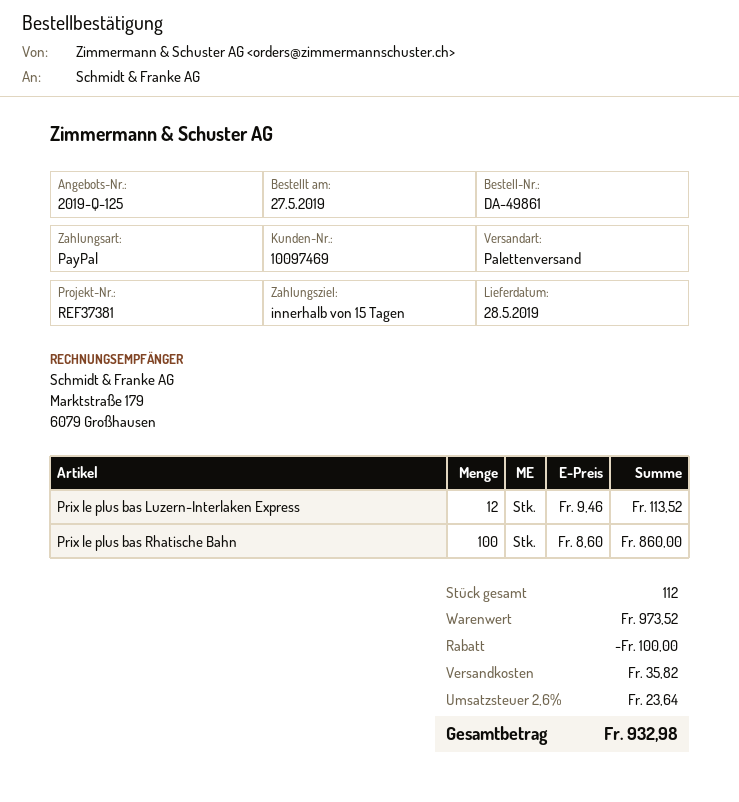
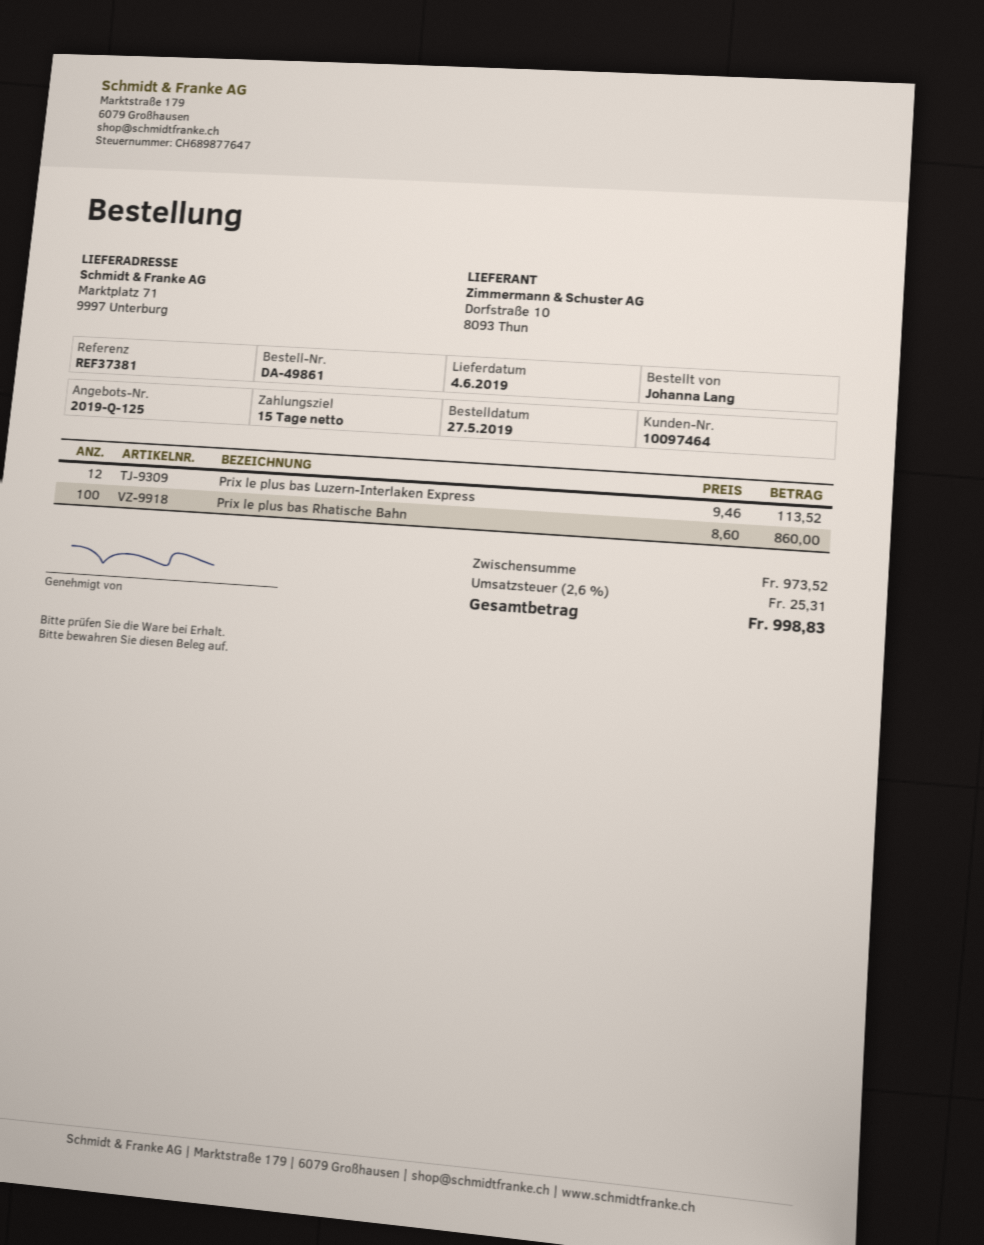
delivery date: 2019-05-28 -> 2019-06-04
customer number: 10097469 -> 10097464
discount: 100.00 -> none
shipping: 35.82 -> none
tax: 2.6% = 23.64 -> 2.6% = 25.31
total: 932.98 -> 998.83

